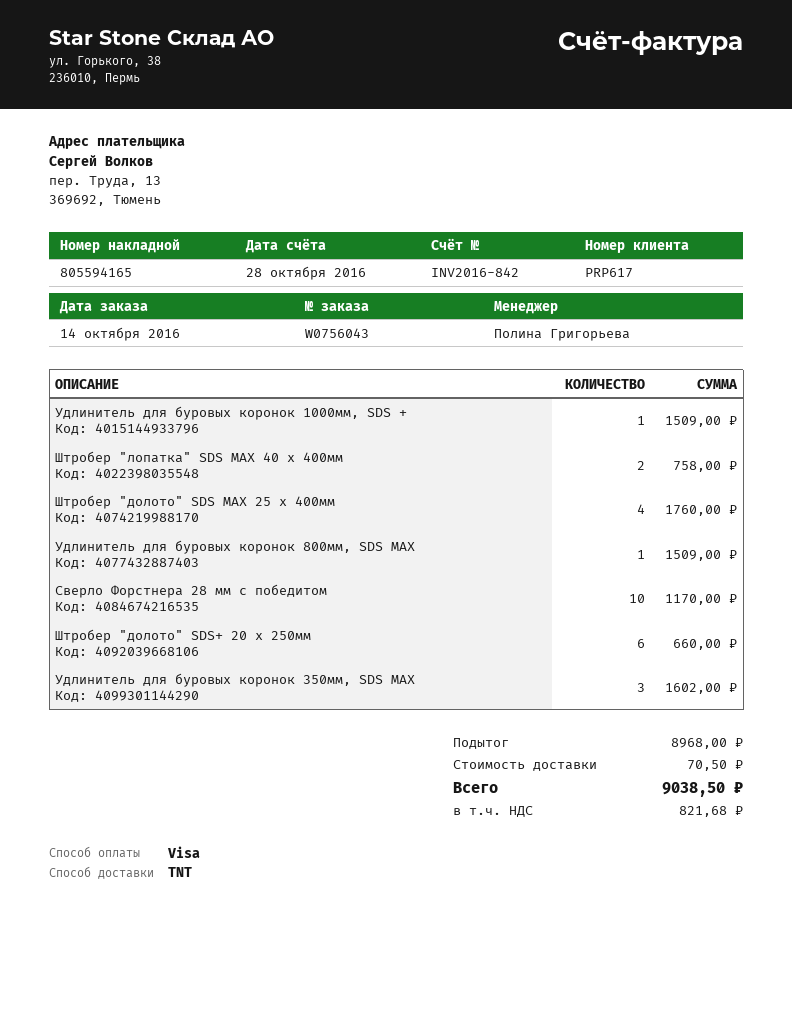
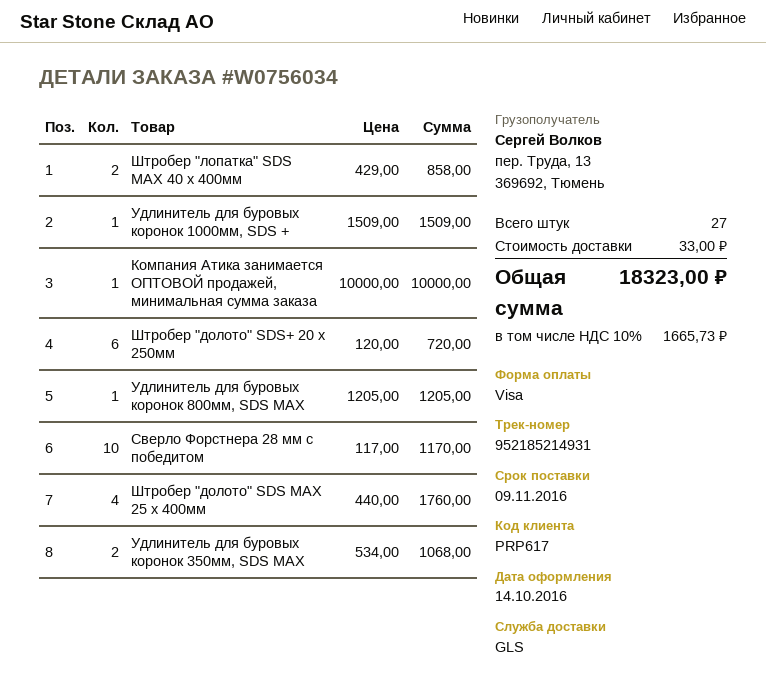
order number: W0756043 -> W0756034
shipping method: TNT -> GLS
Штробер "лопатка" SDS МАХ 40 х 400мм: 2 for 758.00 -> 2 for 858.00
Удлинитель для буровых коронок 800мм, SDS МАХ: 1 for 1509.00 -> 1 for 1205.00
Штробер "долото" SDS+ 20 х 250мм: 6 for 660.00 -> 6 for 720.00
Удлинитель для буровых коронок 350мм, SDS МАХ: 3 for 1602.00 -> 2 for 1068.00
Компания Атика занимается ОПТОВОЙ продажей, минимальная сумма заказа: none -> 1 for 10000.00
shipping: 70.50 -> 33.00
tax: 821.68 -> 1665.73
total: 9038.50 -> 18323.00

